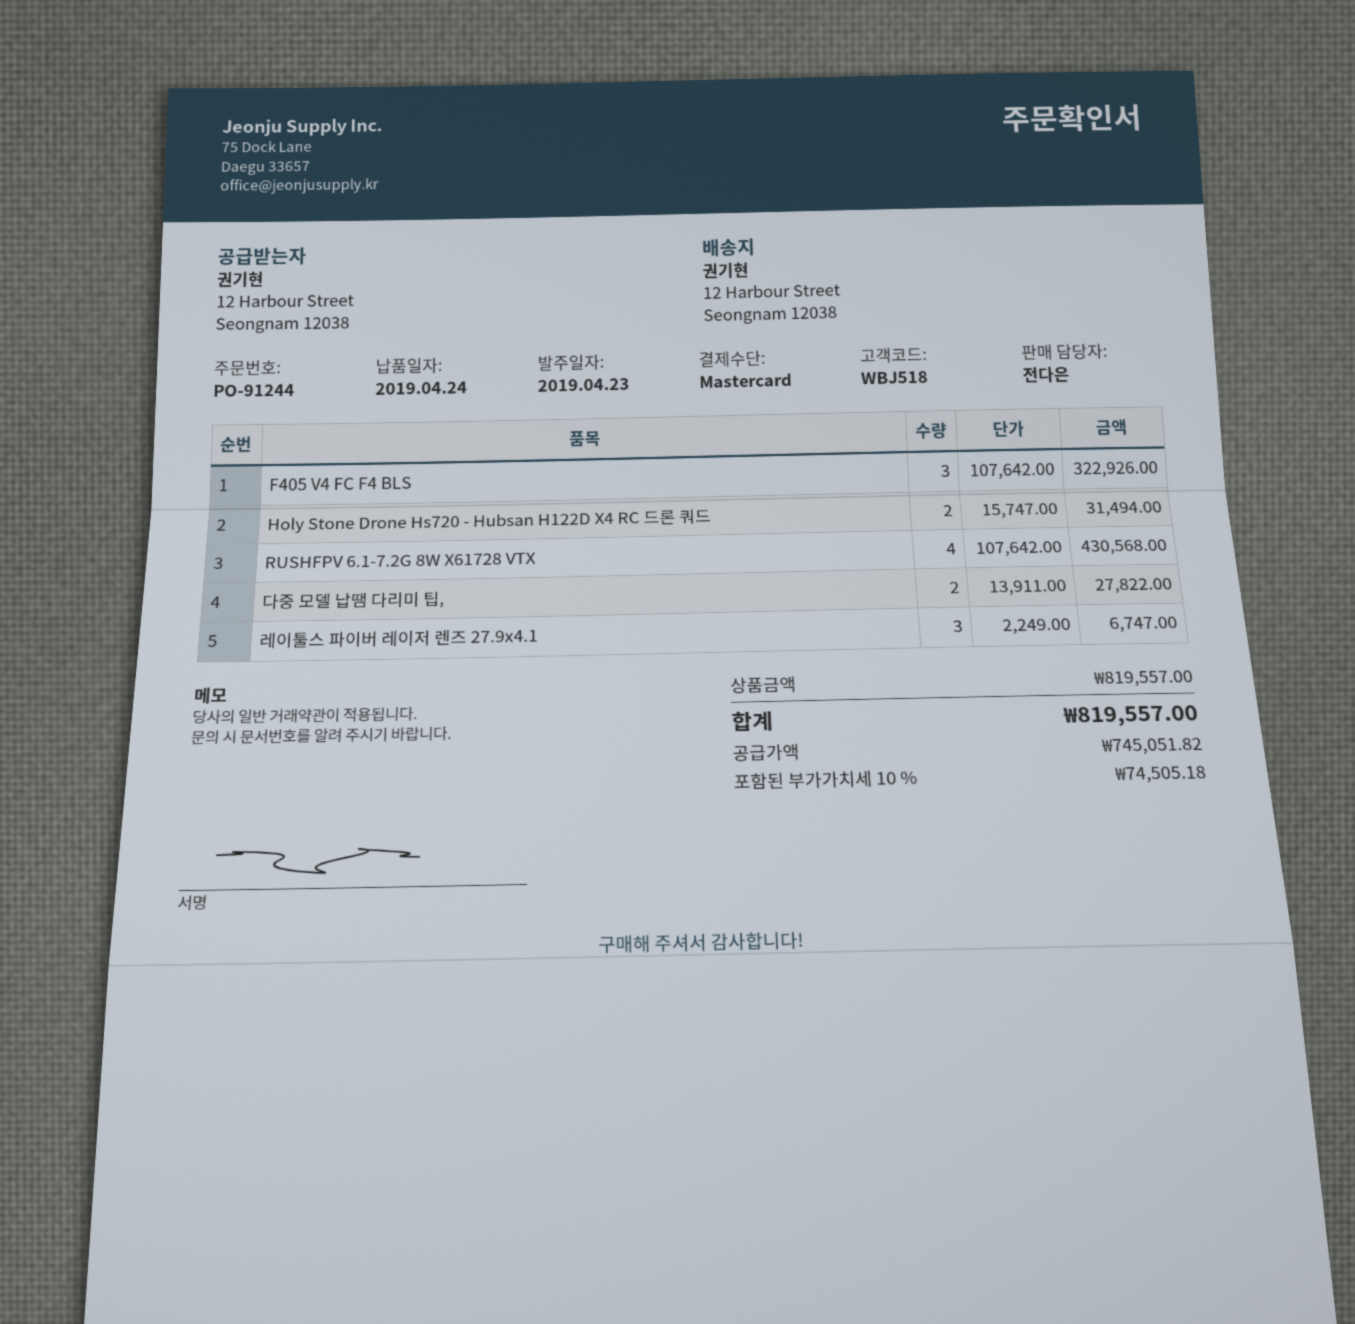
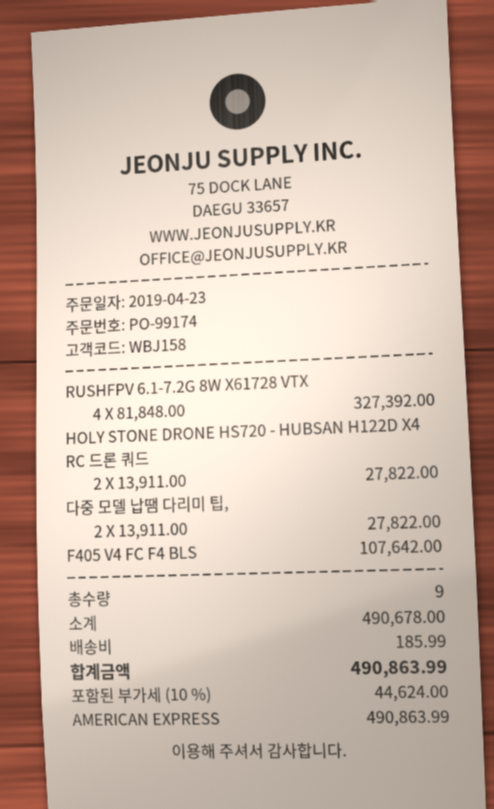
order number: PO-91244 -> PO-99174
customer number: WBJ518 -> WBJ158
payment method: Mastercard -> American Express
F405 V4 FC F4 BLS: 3 x 107642.00 = 322926.00 -> 1 x 107642.00 = 107642.00
Holy Stone Drone Hs720 - Hubsan H122D X4 RC 드론 쿼드: 2 x 15747.00 = 31494.00 -> 2 x 13911.00 = 27822.00
RUSHFPV 6.1‑7.2G 8W X61728 VTX: 4 x 107642.00 = 430568.00 -> 4 x 81848.00 = 327392.00
레이툴스 파이버 레이저 렌즈 27.9x4.1: 3 x 2249.00 = 6747.00 -> none
subtotal: 819557.00 -> 490678.00
shipping: none -> 185.99
tax: 10% = 74505.18 -> 10% = 44624.00
total: 819557.00 -> 490863.99

